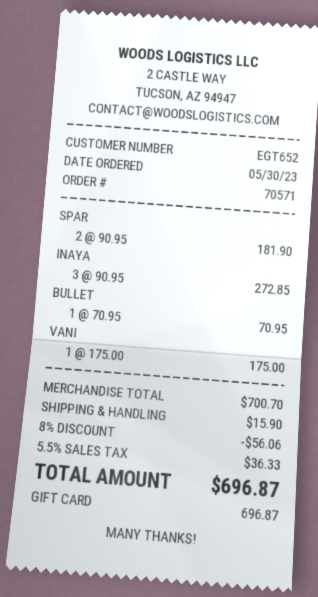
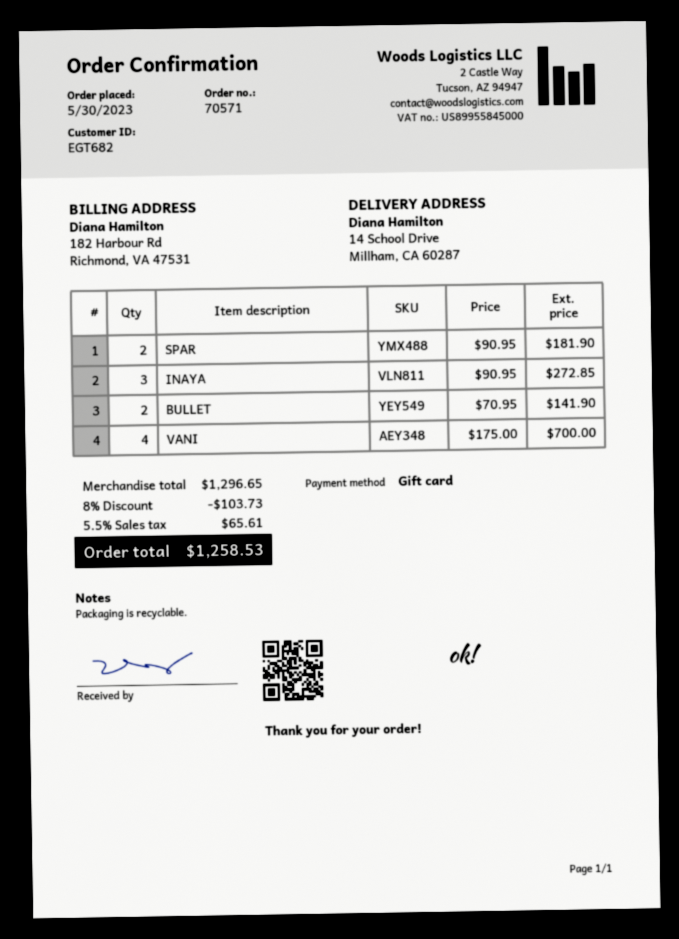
customer number: EGT652 -> EGT682
BULLET: 1 x 70.95 = 70.95 -> 2 x 70.95 = 141.90
VANI: 1 x 175.00 = 175.00 -> 4 x 175.00 = 700.00
subtotal: 700.70 -> 1296.65
discount: 8% = 56.06 -> 8% = 103.73
shipping: 15.90 -> none
tax: 5.5% = 36.33 -> 5.5% = 65.61
total: 696.87 -> 1258.53

